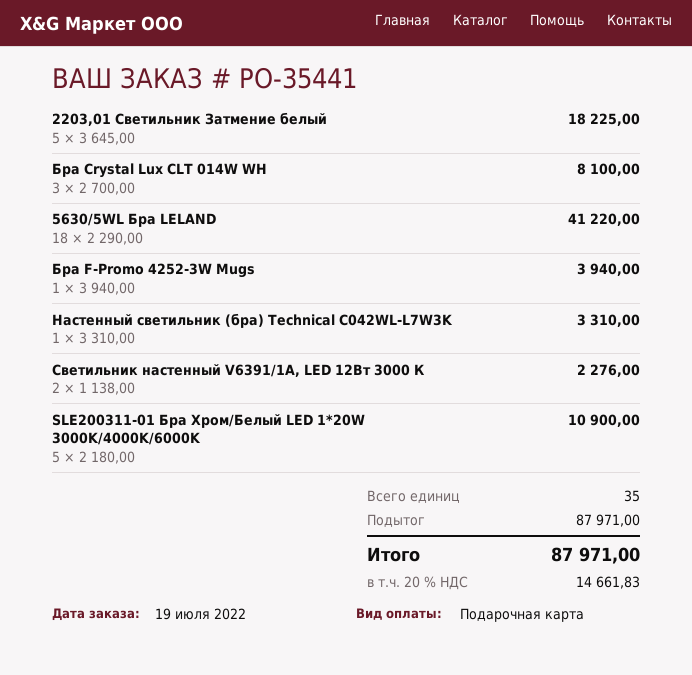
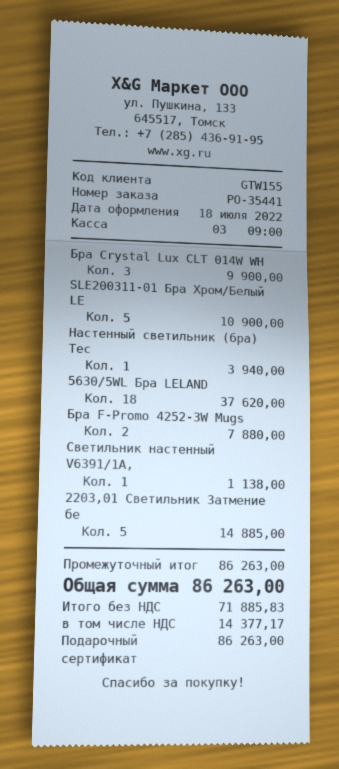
order date: 2022-07-19 -> 2022-07-18
2203,01 Светильник Затмение белый: 5 for 18225.00 -> 5 for 14885.00
Бра Crystal Lux CLT 014W WH: 3 for 8100.00 -> 3 for 9900.00
5630/5WL Бра LELAND: 18 for 41220.00 -> 18 for 37620.00
Бра F-Promo 4252-3W Mugs: 1 for 3940.00 -> 2 for 7880.00
Настенный светильник (бра) Technical C042WL-L7W3K: 1 for 3310.00 -> 1 for 3940.00
Светильник настенный V6391/1A, LED 12Bт 3000 К: 2 for 2276.00 -> 1 for 1138.00
subtotal: 87971.00 -> 86263.00
tax: 14661.83 -> 14377.17
total: 87971.00 -> 86263.00

